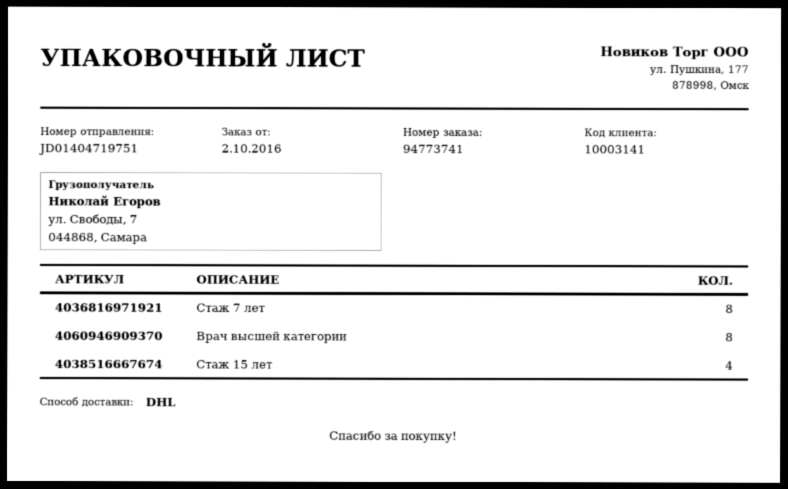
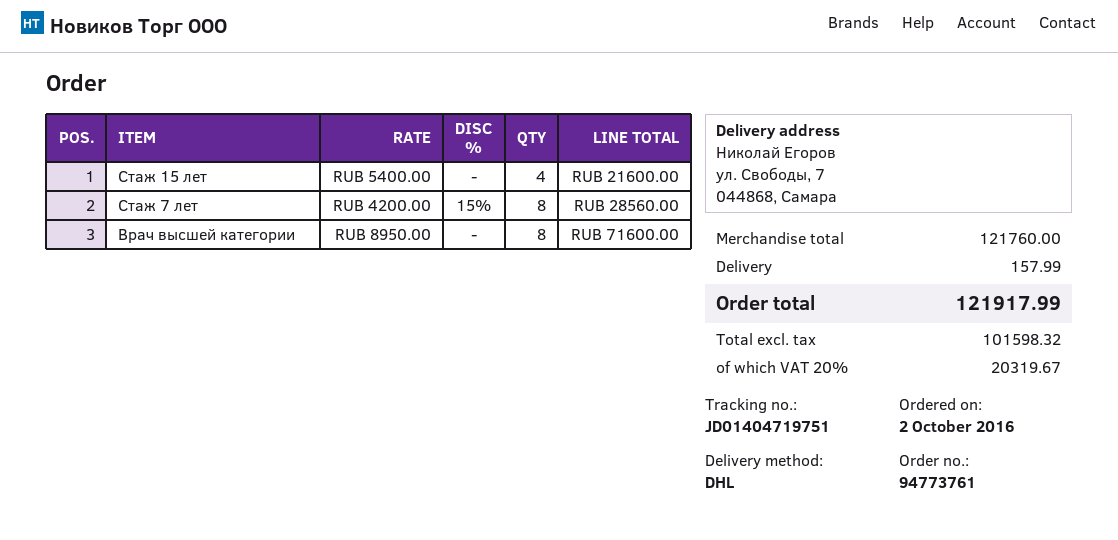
order number: 94773741 -> 94773761

